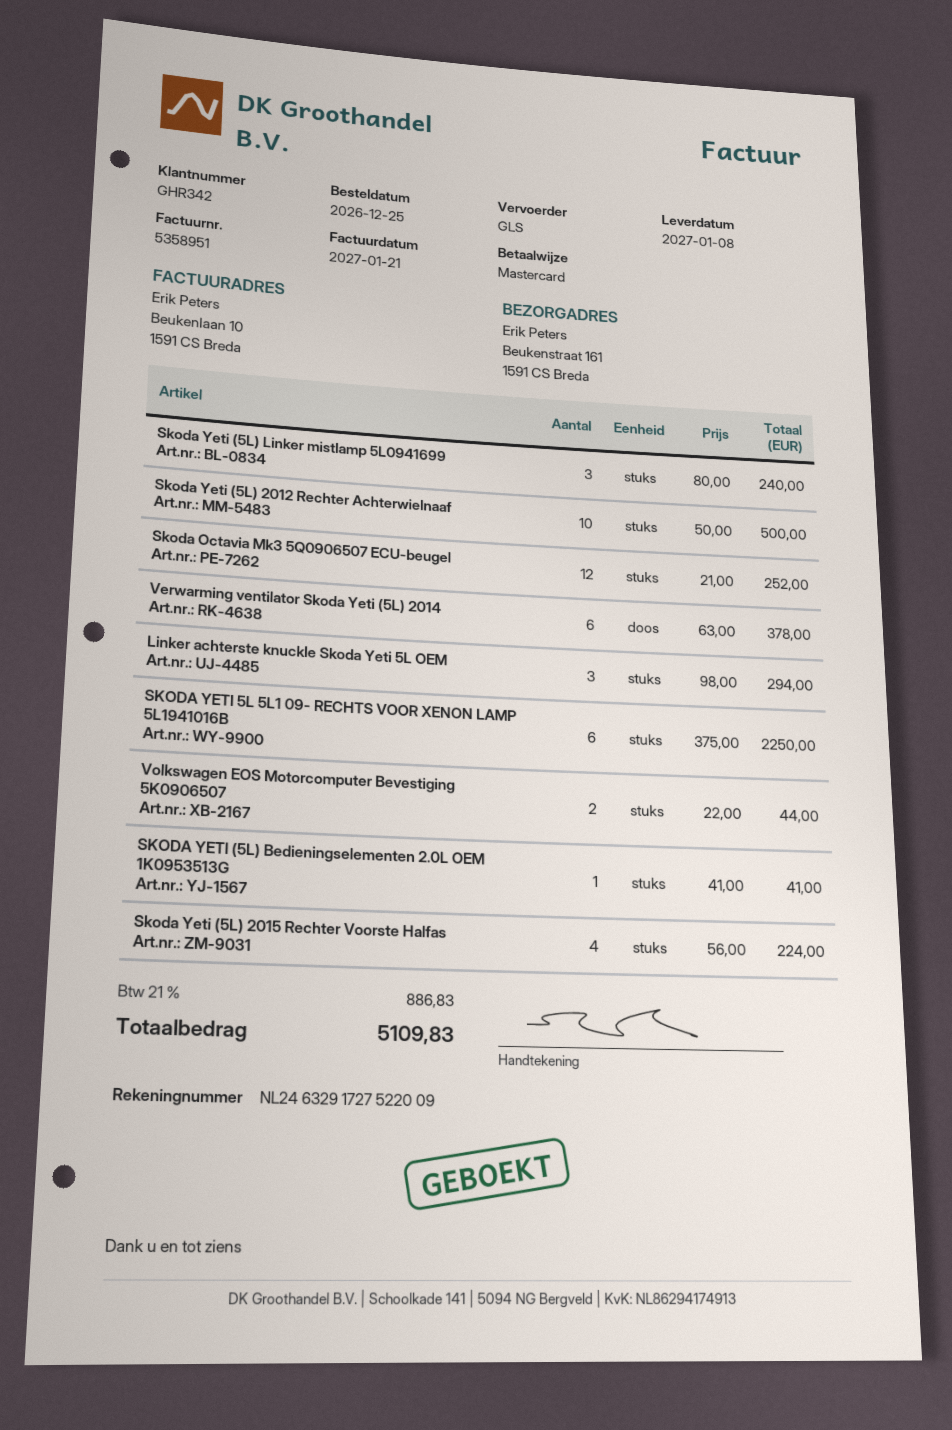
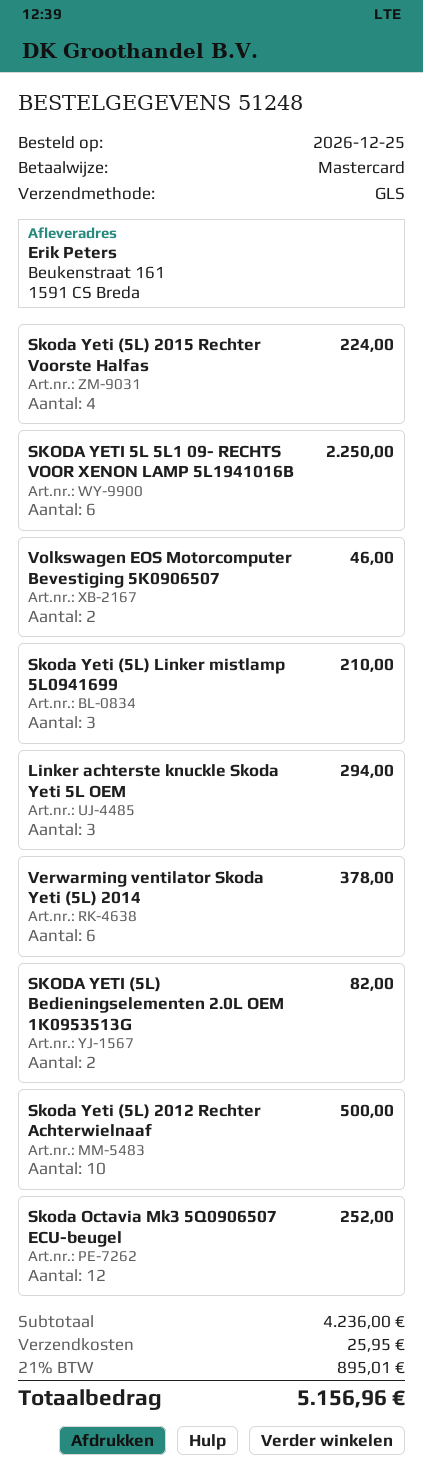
Skoda Yeti (5L) Linker mistlamp 5L0941699: 3 for 240.00 -> 3 for 210.00
Volkswagen EOS Motorcomputer Bevestiging 5K0906507: 2 for 44.00 -> 2 for 46.00
SKODA YETI (5L) Bedieningselementen 2.0L OEM 1K0953513G: 1 for 41.00 -> 2 for 82.00
shipping: none -> 25.95
tax: 21% = 886.83 -> 21% = 895.01
total: 5109.83 -> 5156.96

